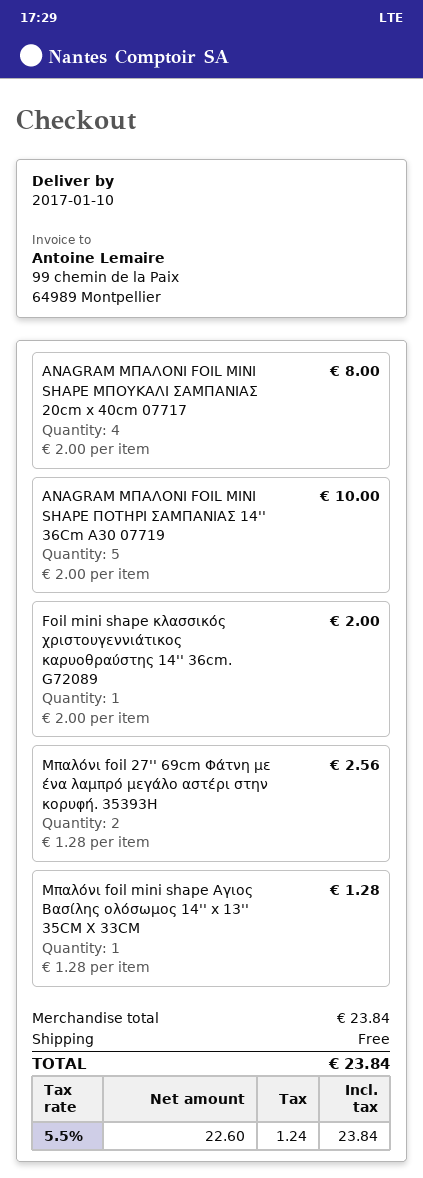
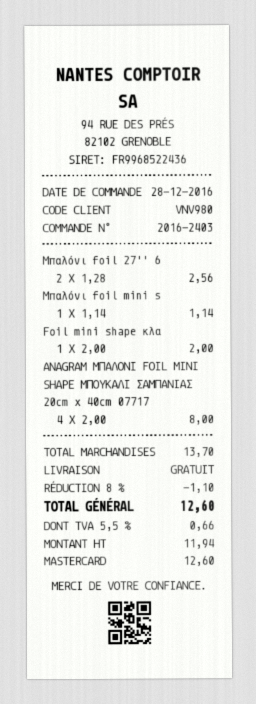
ANAGRAM ΜΠΑΛΟΝΙ FOIL MINI SHAPE ΠΟΤΗΡΙ ΣΑΜΠΑΝΙΑΣ 14'' 36Cm A30 07719: 5 x 2.00 = 10.00 -> none
Mπαλόνι foil mini shape Aγιος Βασίλης ολόσωμος 14'' x 13'' 35CM X 33CM: 1 x 1.28 = 1.28 -> 1 x 1.14 = 1.14
subtotal: 23.84 -> 13.70
discount: none -> 8% = 1.10
net: 22.60 -> 11.94
tax: 5.5% = 1.24 -> 5.5% = 0.66
total: 23.84 -> 12.60

